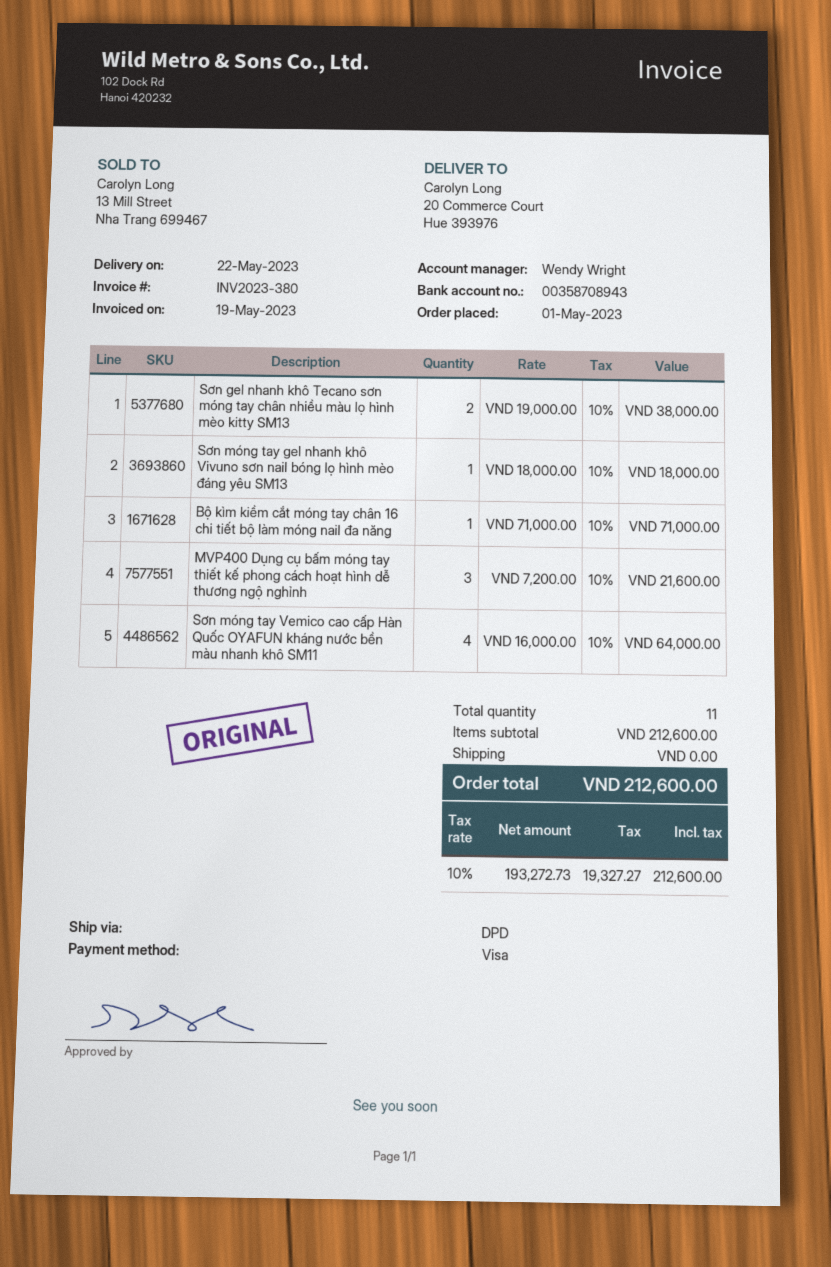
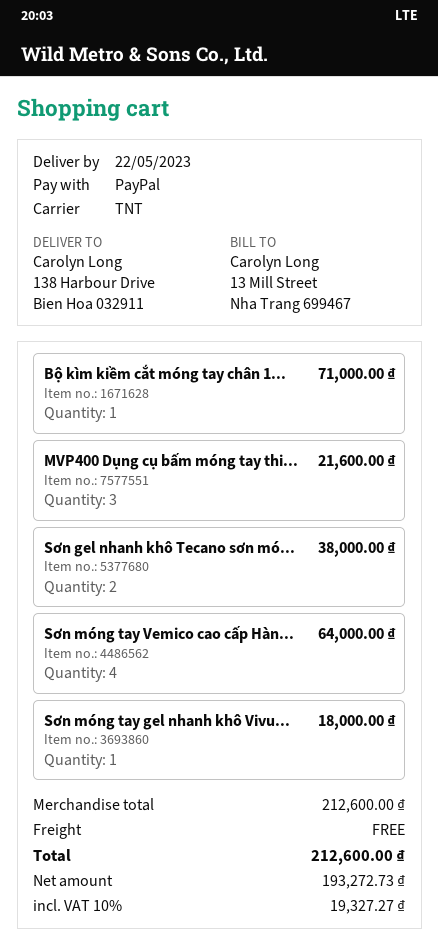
payment method: Visa -> PayPal
shipping method: DPD -> TNT
ship to: 20 Commerce Court, Hue 393976 -> 138 Harbour Drive, Bien Hoa 032911

